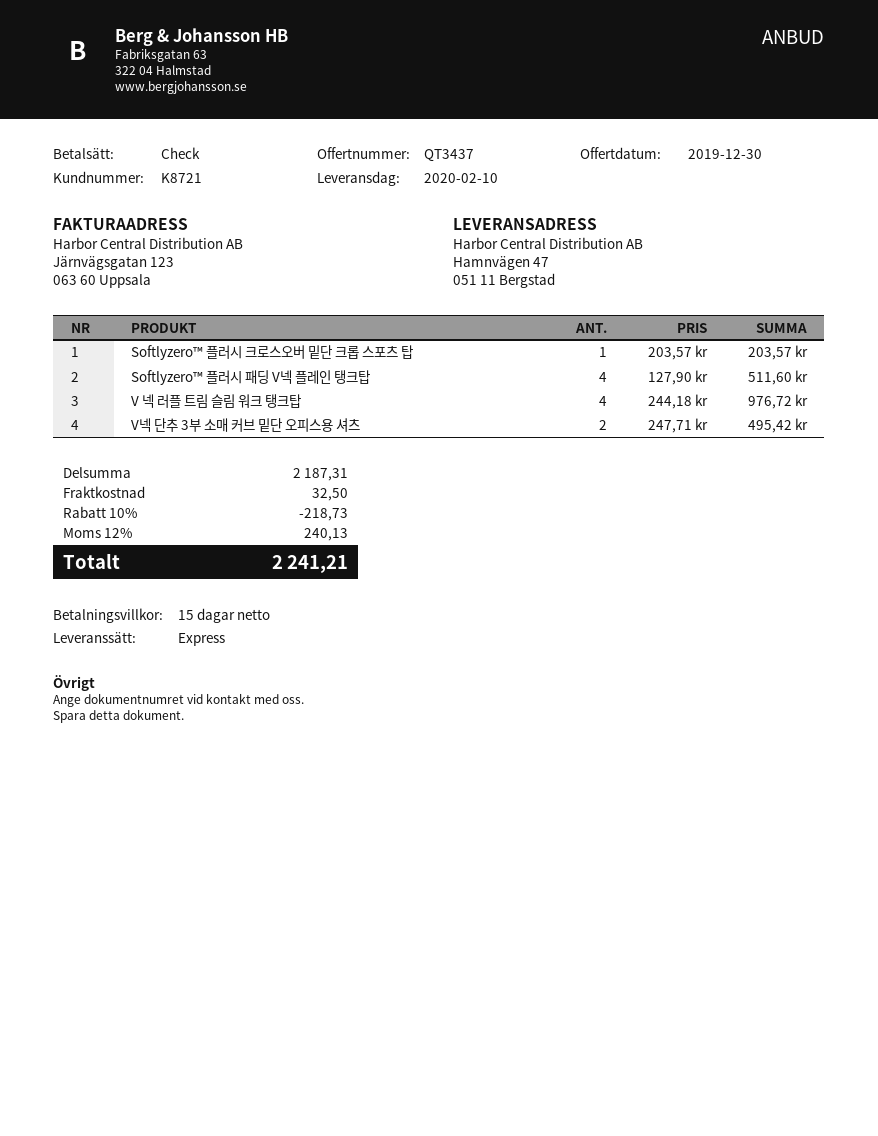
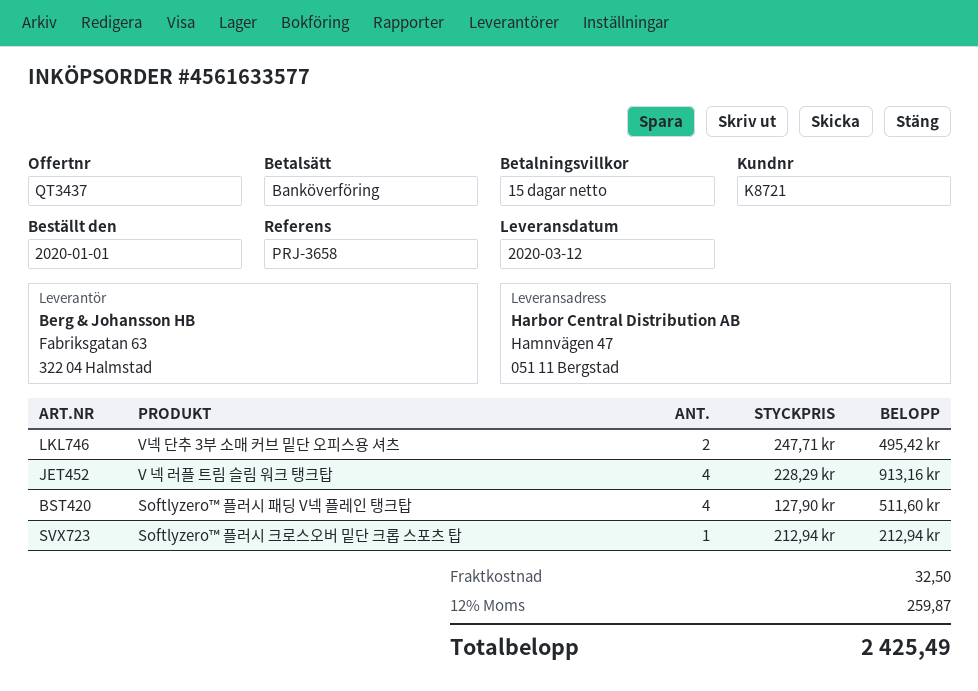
delivery date: 2020-02-10 -> 2020-03-12
payment method: cheque -> bank transfer
Softlyzero™ 플러시 크로스오버 밑단 크롭 스포츠 탑: 1 x 203.57 = 203.57 -> 1 x 212.94 = 212.94
V 넥 러플 트림 슬림 워크 탱크탑: 4 x 244.18 = 976.72 -> 4 x 228.29 = 913.16
discount: 10% = 218.73 -> none
tax: 12% = 240.13 -> 12% = 259.87
total: 2241.21 -> 2425.49

